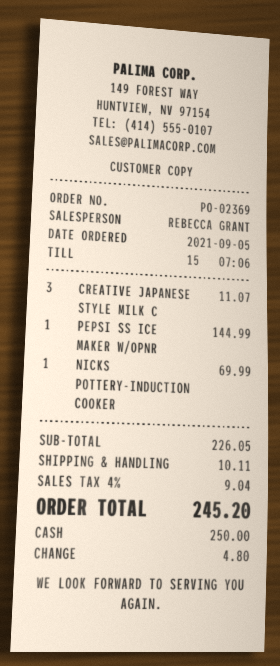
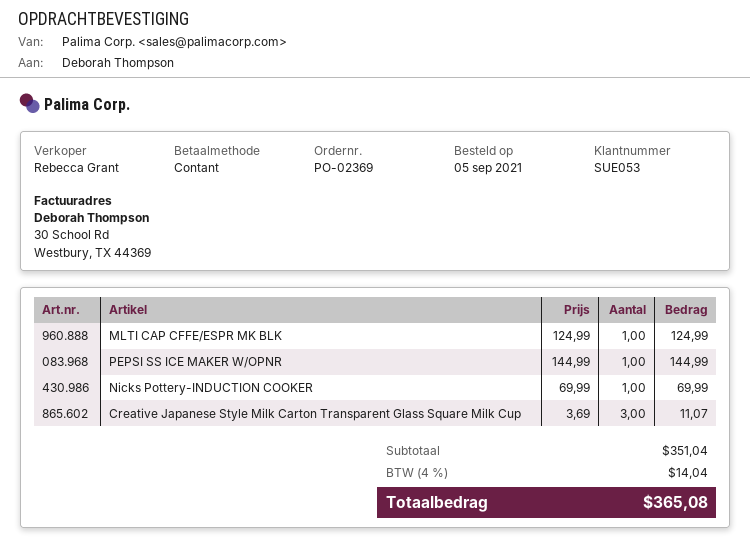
MLTI CAP CFFE/ESPR MK BLK: none -> 1 for 124.99
subtotal: 226.05 -> 351.04
shipping: 10.11 -> none
tax: 4% = 9.04 -> 4% = 14.04
total: 245.20 -> 365.08

